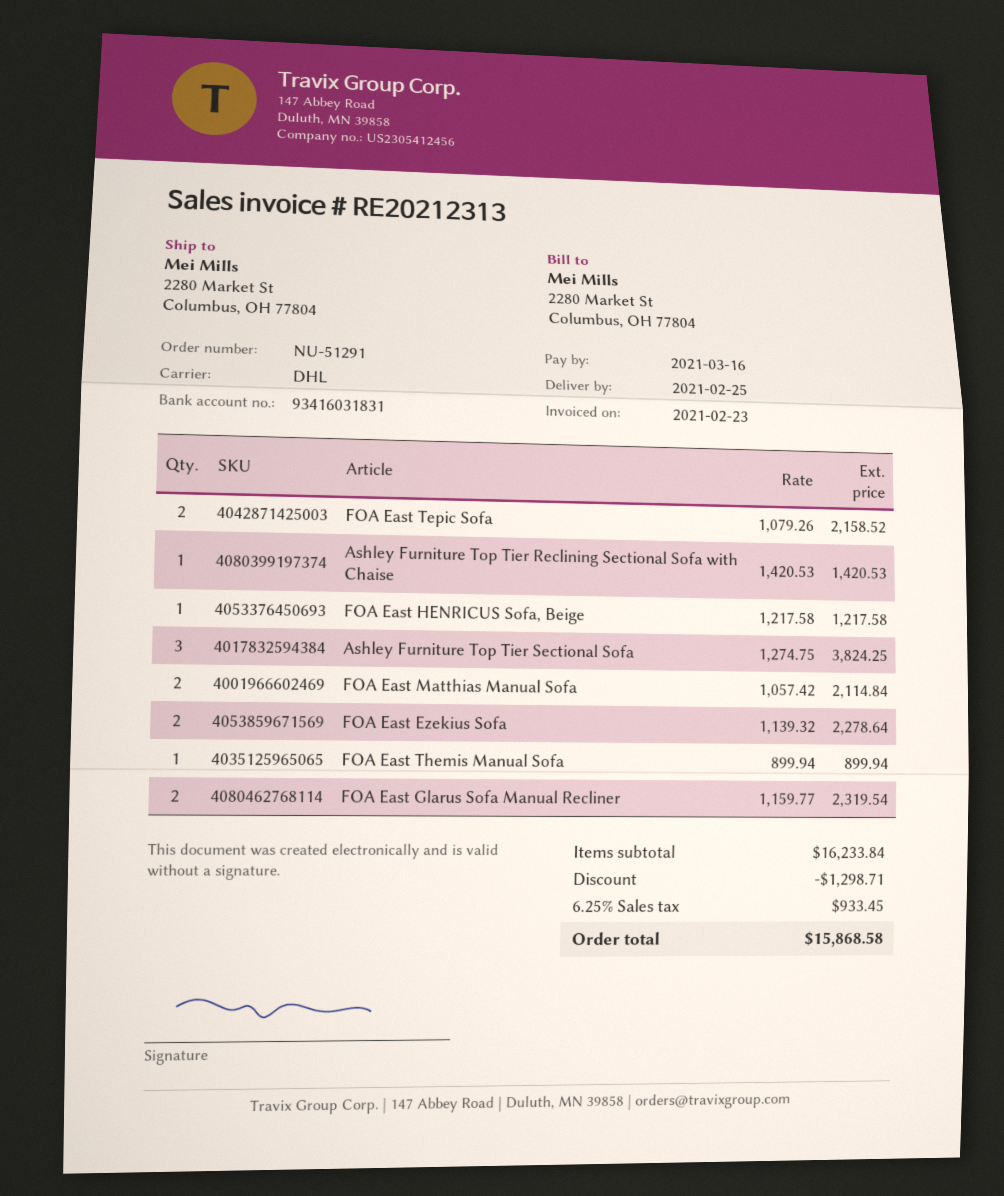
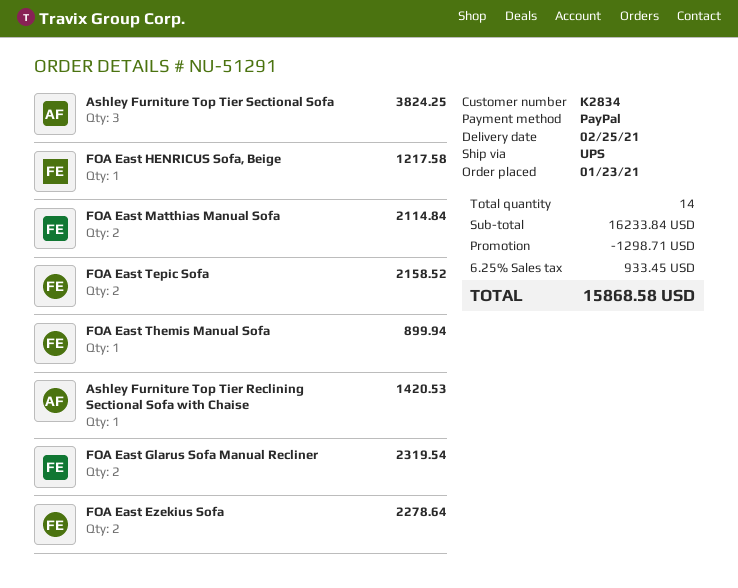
shipping method: DHL -> UPS

